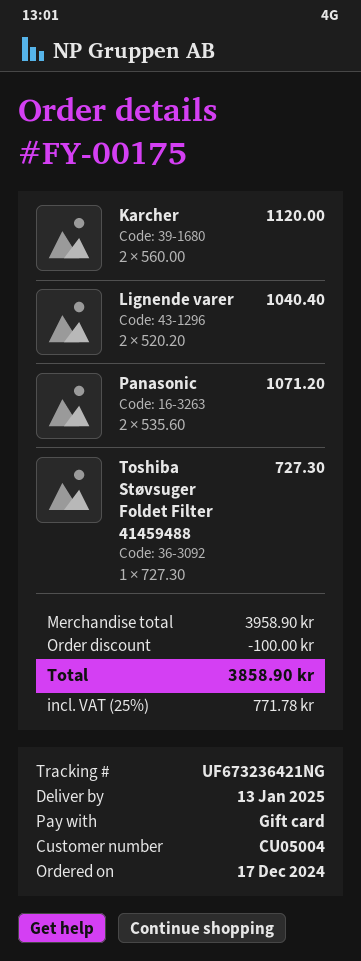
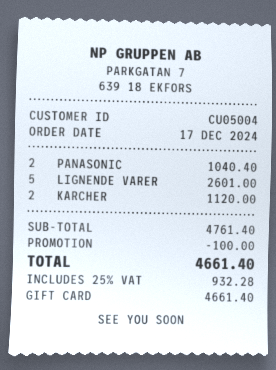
Lignende varer: 2 for 1040.40 -> 5 for 2601.00
Panasonic: 2 for 1071.20 -> 2 for 1040.40
Toshiba Støvsuger Foldet Filter 41459488: 1 for 727.30 -> none
subtotal: 3958.90 -> 4761.40
tax: 25% = 771.78 -> 25% = 932.28
total: 3858.90 -> 4661.40

